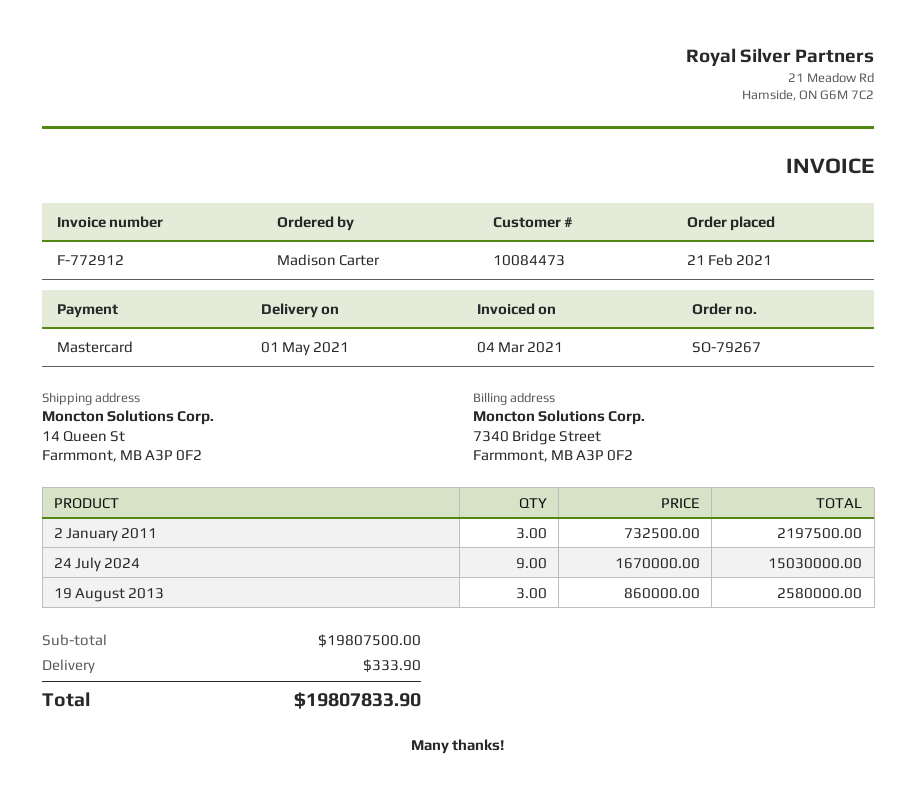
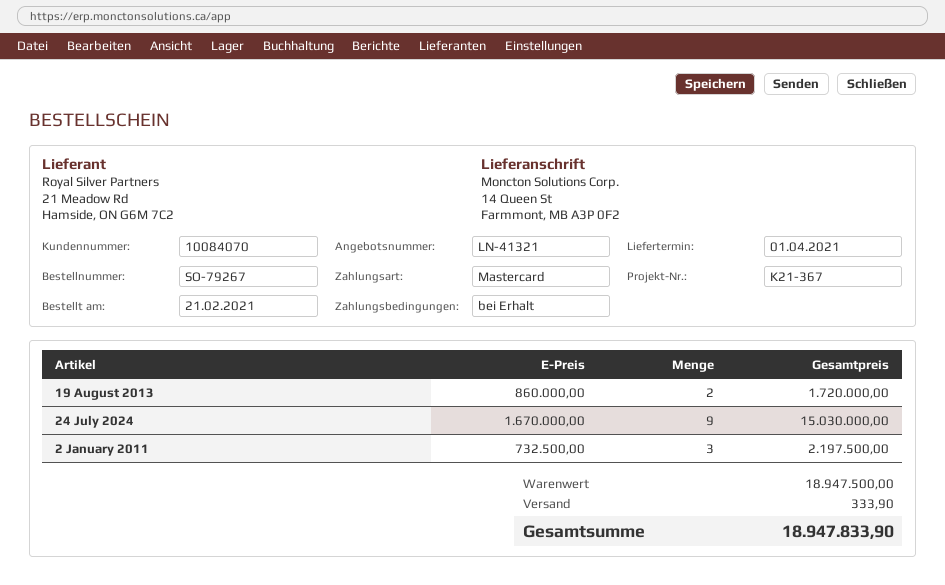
delivery date: 2021-05-01 -> 2021-04-01
customer number: 10084473 -> 10084070
19 August 2013: 3 x 860000.00 = 2580000.00 -> 2 x 860000.00 = 1720000.00
subtotal: 19807500.00 -> 18947500.00
total: 19807833.90 -> 18947833.90

